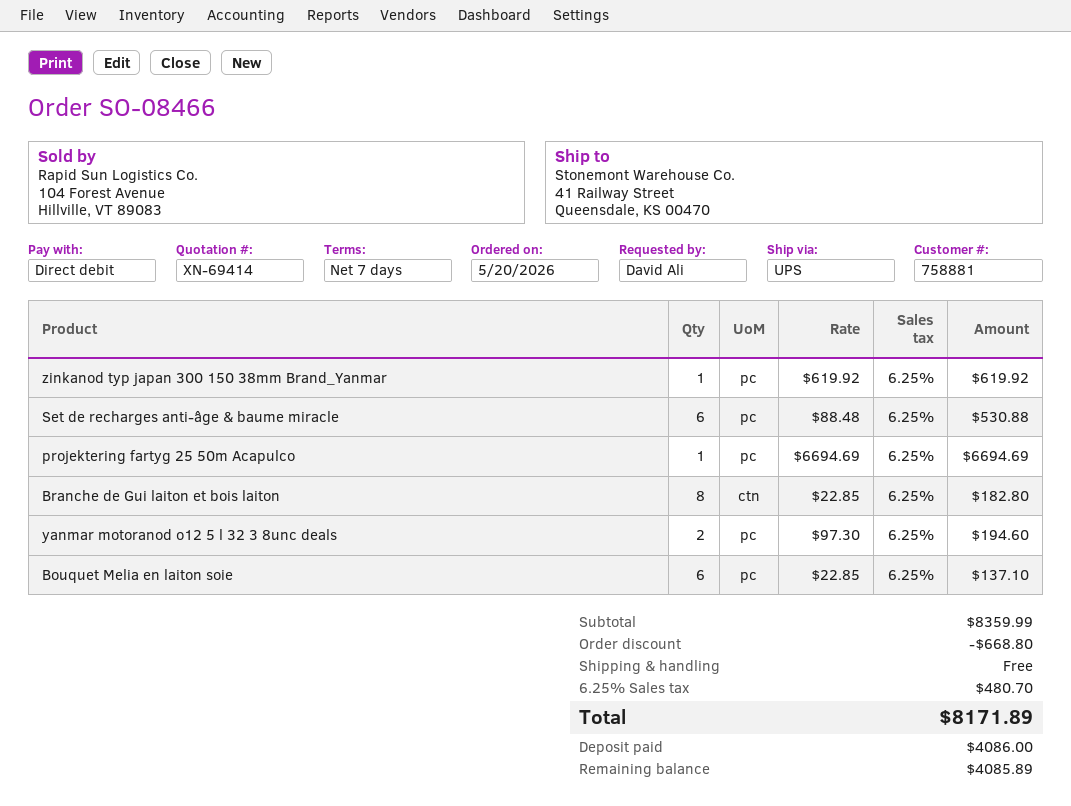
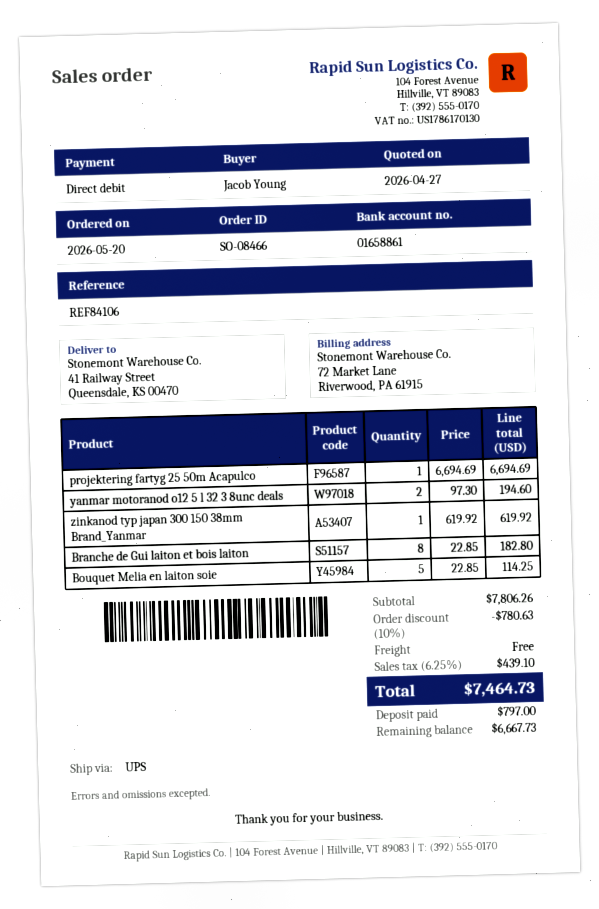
ordered by: David Ali -> Jacob Young
Set de recharges anti-âge & baume miracle: 6 x 88.48 = 530.88 -> none
Bouquet Melia en laiton soie: 6 x 22.85 = 137.10 -> 5 x 22.85 = 114.25
subtotal: 8359.99 -> 7806.26
discount: 668.80 -> 780.63
tax: 6.25% = 480.70 -> 6.25% = 439.10
total: 8171.89 -> 7464.73
deposit: 4086.00 -> 797.00
balance: 4085.89 -> 6667.73

